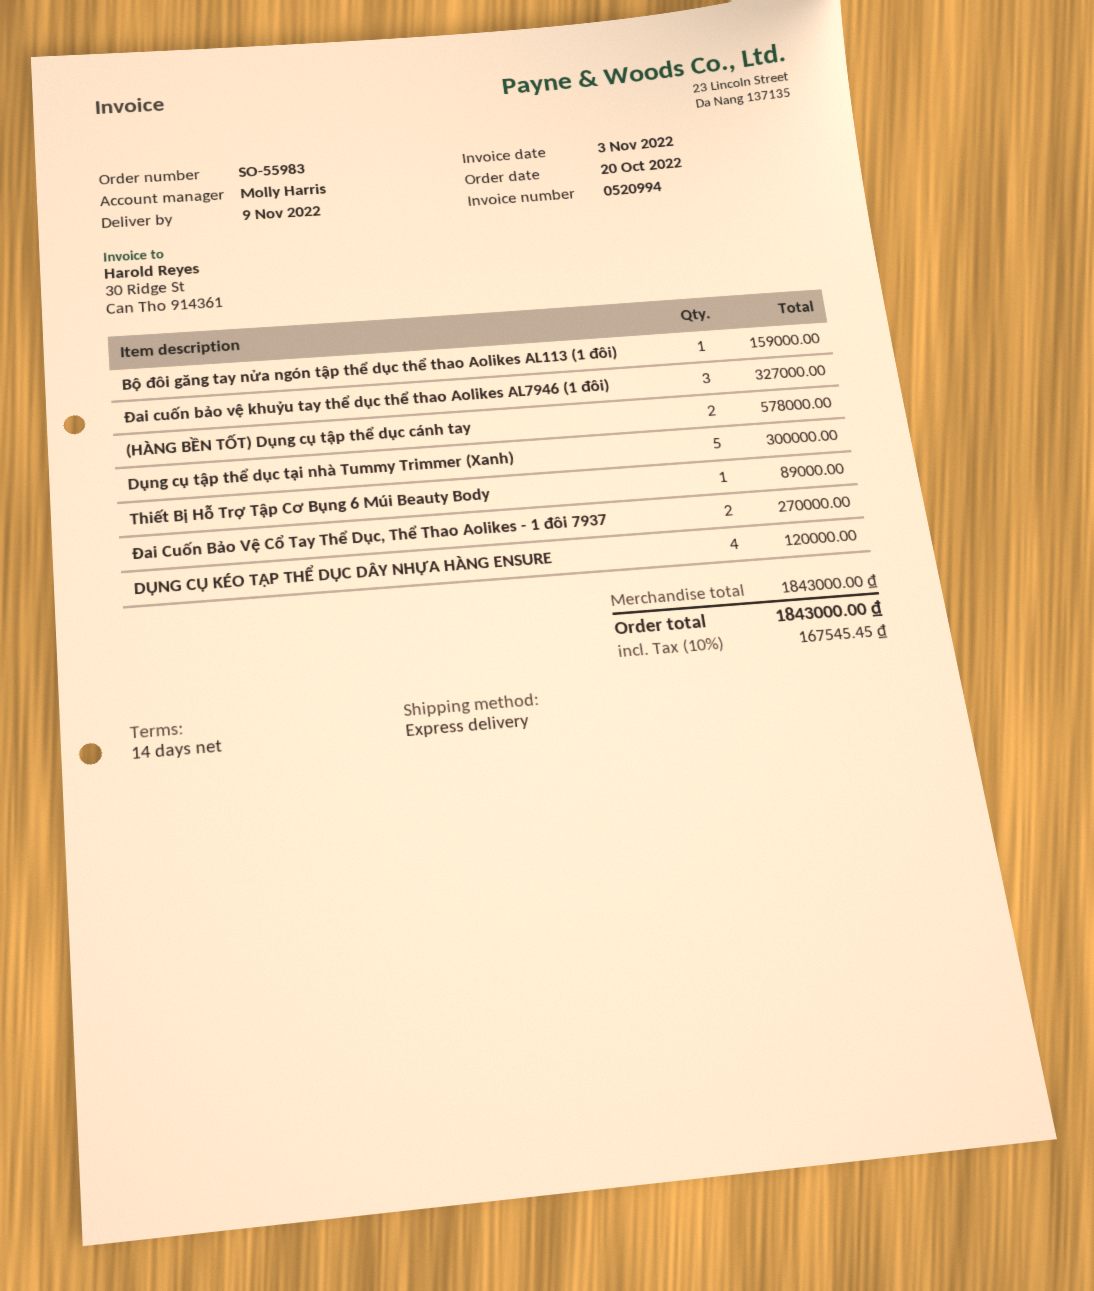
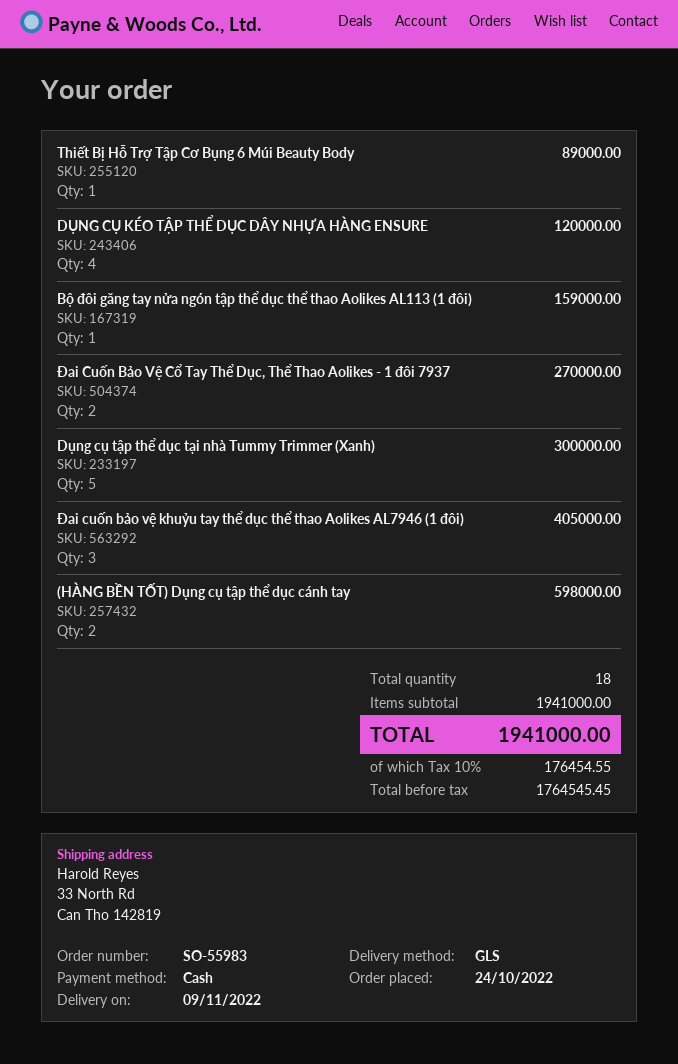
order date: 2022-10-20 -> 2022-10-24
shipping method: express -> GLS
Đai cuốn bảo vệ khuỷu tay thể dục thể thao Aolikes AL7946 (1 đôi): 3 for 327000.00 -> 3 for 405000.00
(HÀNG BỀN TỐT) Dụng cụ tập thể dục cánh tay: 2 for 578000.00 -> 2 for 598000.00
subtotal: 1843000.00 -> 1941000.00
tax: 10% = 167545.45 -> 10% = 176454.55
total: 1843000.00 -> 1941000.00

